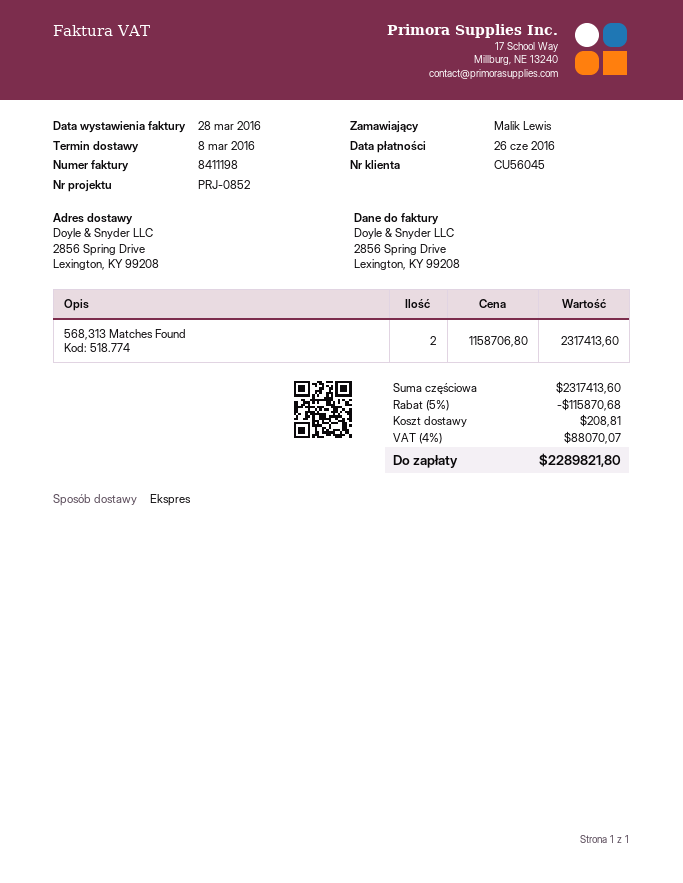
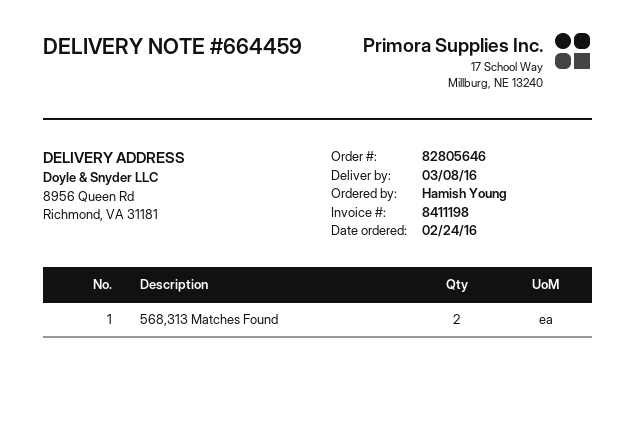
ordered by: Malik Lewis -> Hamish Young
ship to: 2856 Spring Drive, Lexington, KY 99208 -> 8956 Queen Rd, Richmond, VA 31181

